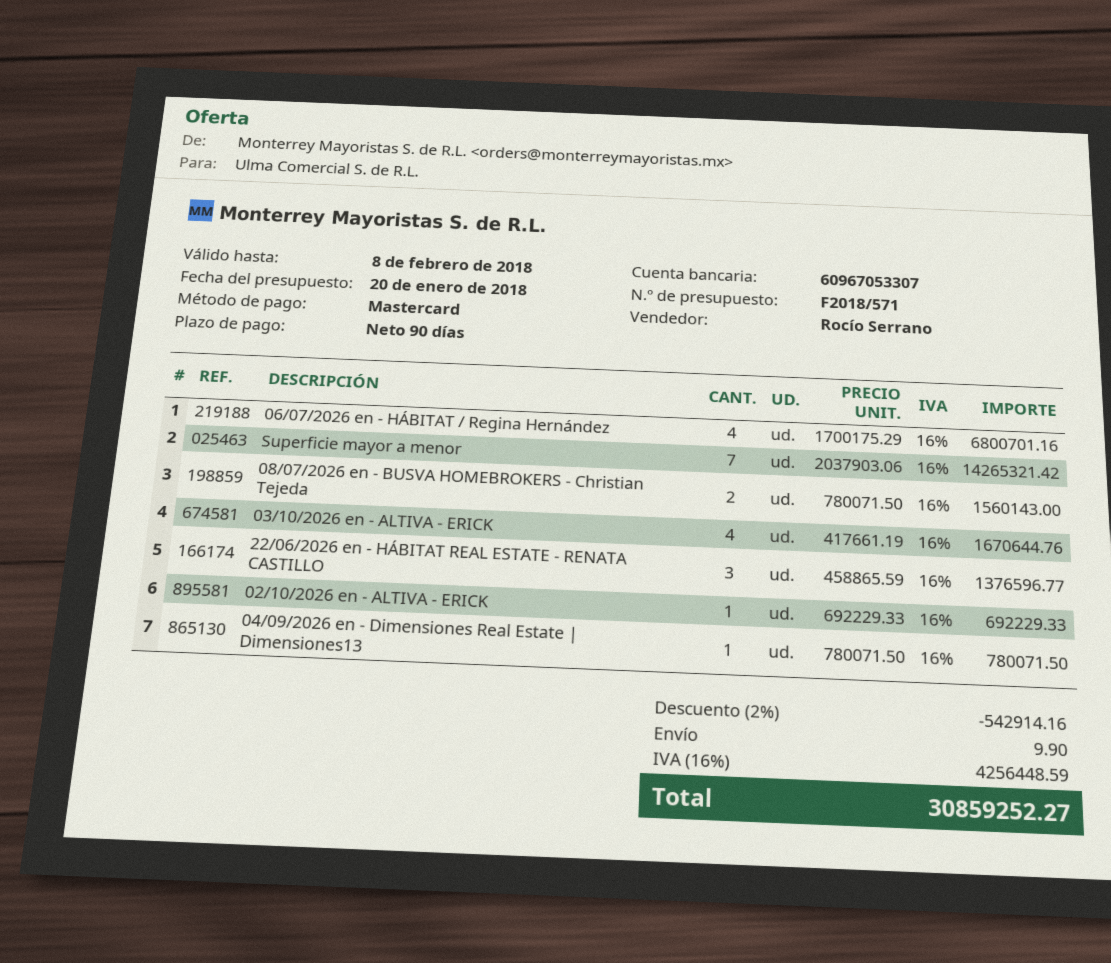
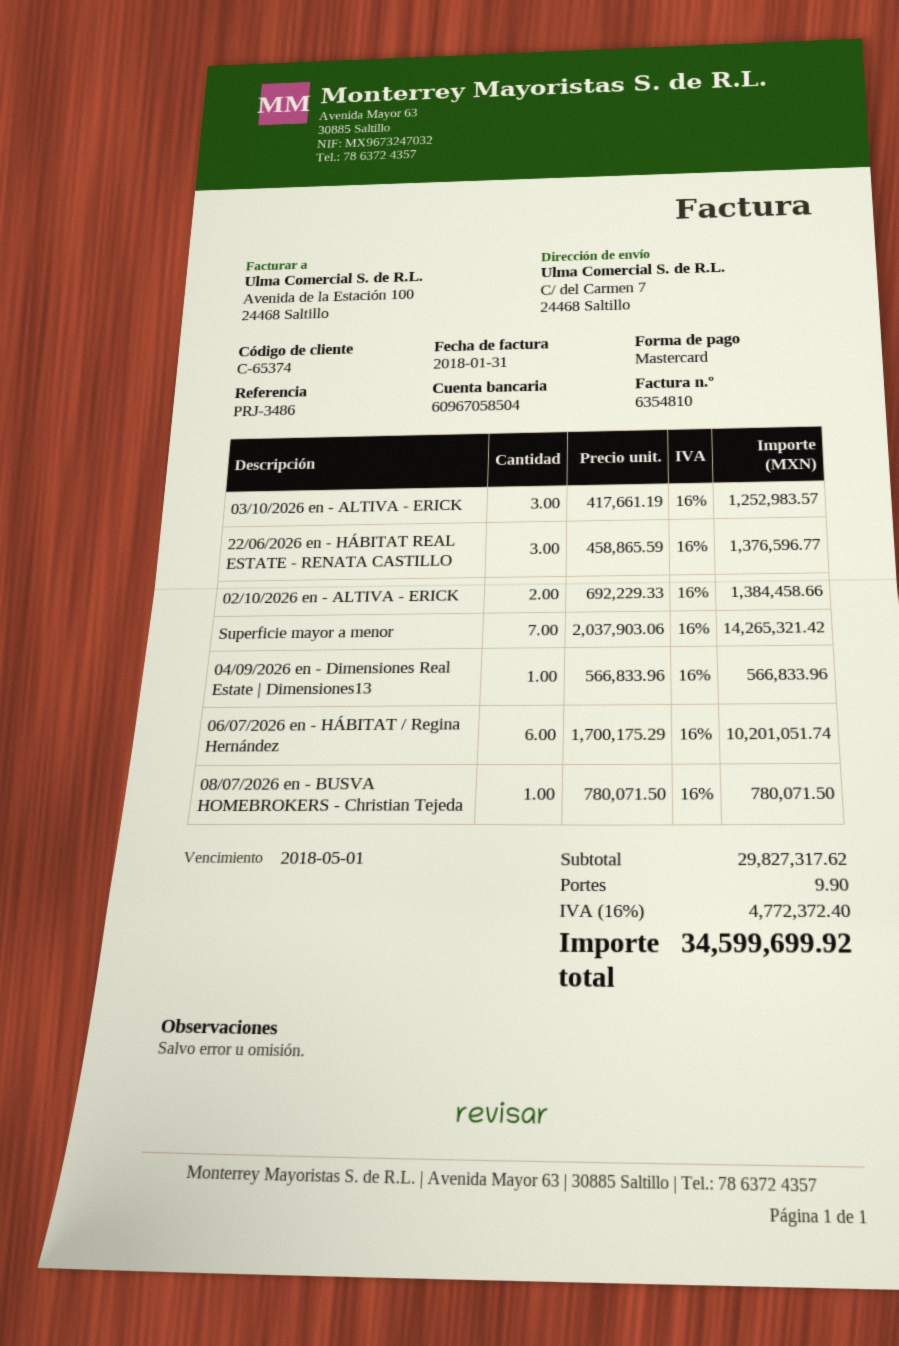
bank account: 60967053307 -> 60967058504
06/07/2026 en - HÁBITAT / Regina Hernández: 4 x 1700175.29 = 6800701.16 -> 6 x 1700175.29 = 10201051.74
08/07/2026 en - BUSVA HOMEBROKERS - Christian Tejeda: 2 x 780071.50 = 1560143.00 -> 1 x 780071.50 = 780071.50
03/10/2026 en - ALTIVA - ERICK: 4 x 417661.19 = 1670644.76 -> 3 x 417661.19 = 1252983.57
02/10/2026 en - ALTIVA - ERICK: 1 x 692229.33 = 692229.33 -> 2 x 692229.33 = 1384458.66
04/09/2026 en - Dimensiones Real Estate | Dimensiones13: 1 x 780071.50 = 780071.50 -> 1 x 566833.96 = 566833.96
discount: 2% = 542914.16 -> none
tax: 16% = 4256448.59 -> 16% = 4772372.40
total: 30859252.27 -> 34599699.92

